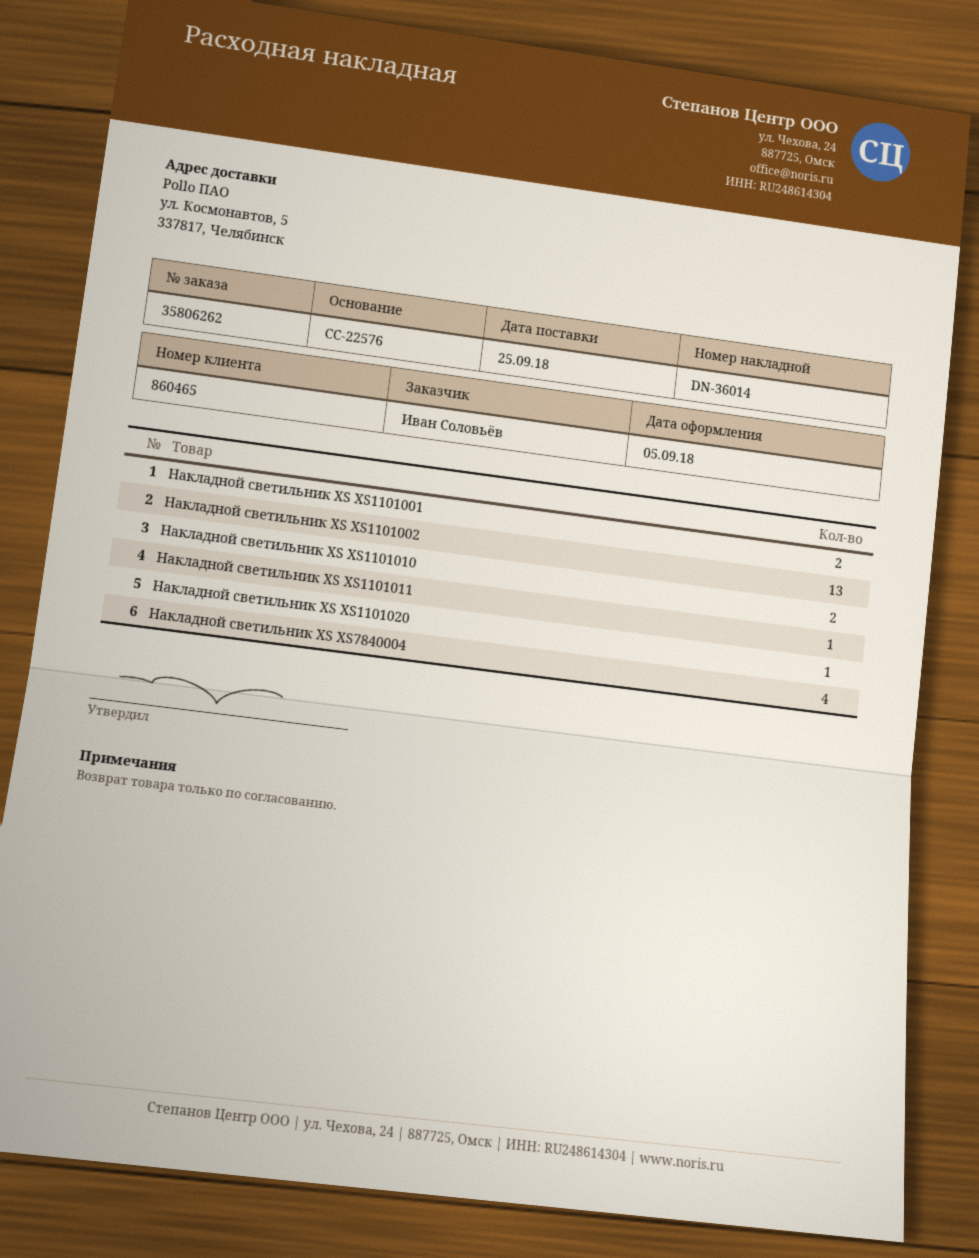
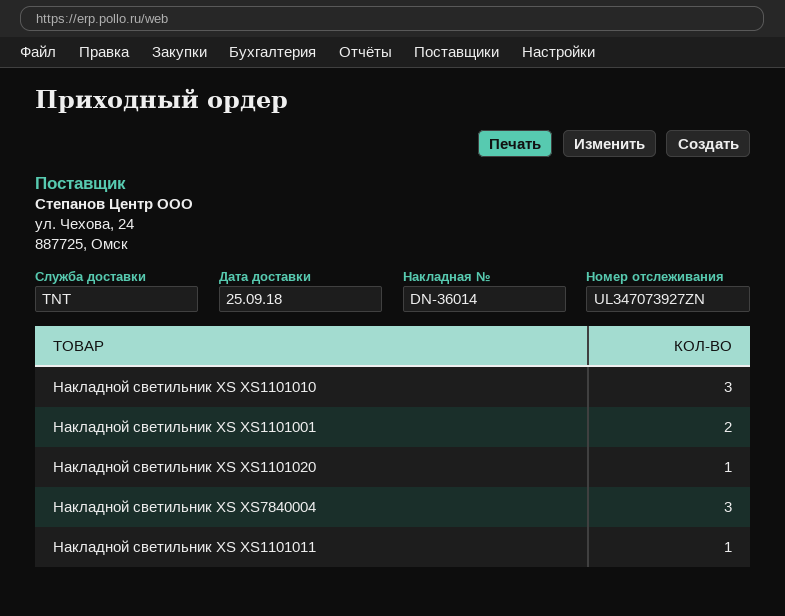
Накладной светильник XS XS1101002: 13 -> none
Накладной светильник XS XS1101010: 2 -> 3
Накладной светильник XS XS7840004: 4 -> 3

